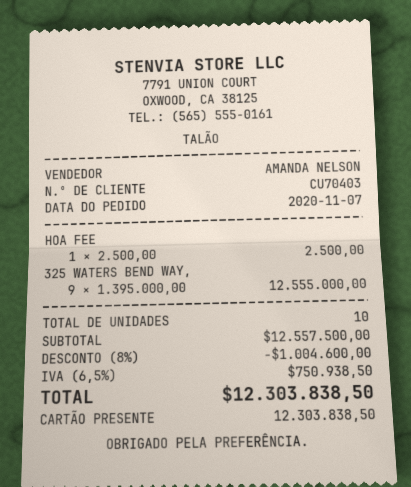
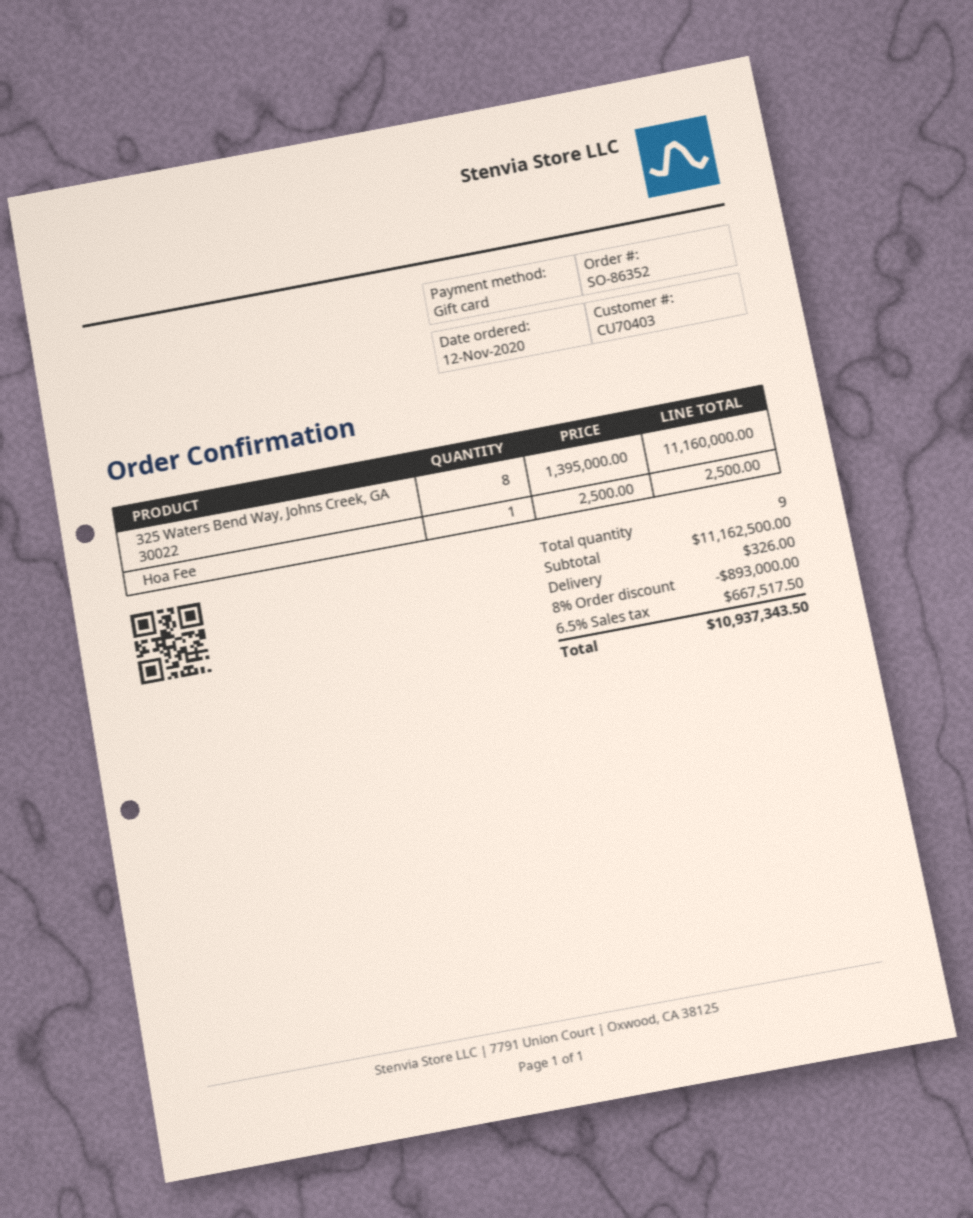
order date: 2020-11-07 -> 2020-11-12
325 WATERS BEND WAY,: 9 x 1395000.00 = 12555000.00 -> 8 x 1395000.00 = 11160000.00
total quantity: 10 -> 9
subtotal: 12557500.00 -> 11162500.00
discount: 8% = 1004600.00 -> 8% = 893000.00
shipping: none -> 326.00
tax: 6.5% = 750938.50 -> 6.5% = 667517.50
total: 12303838.50 -> 10937343.50

